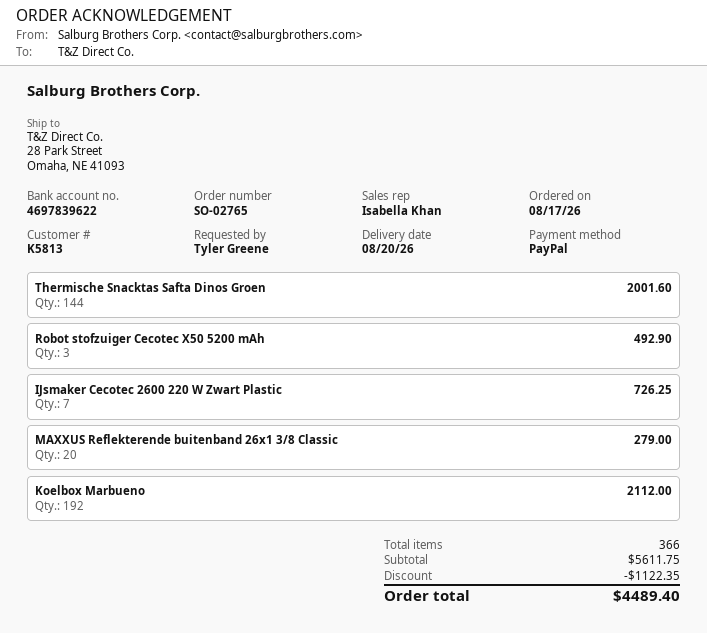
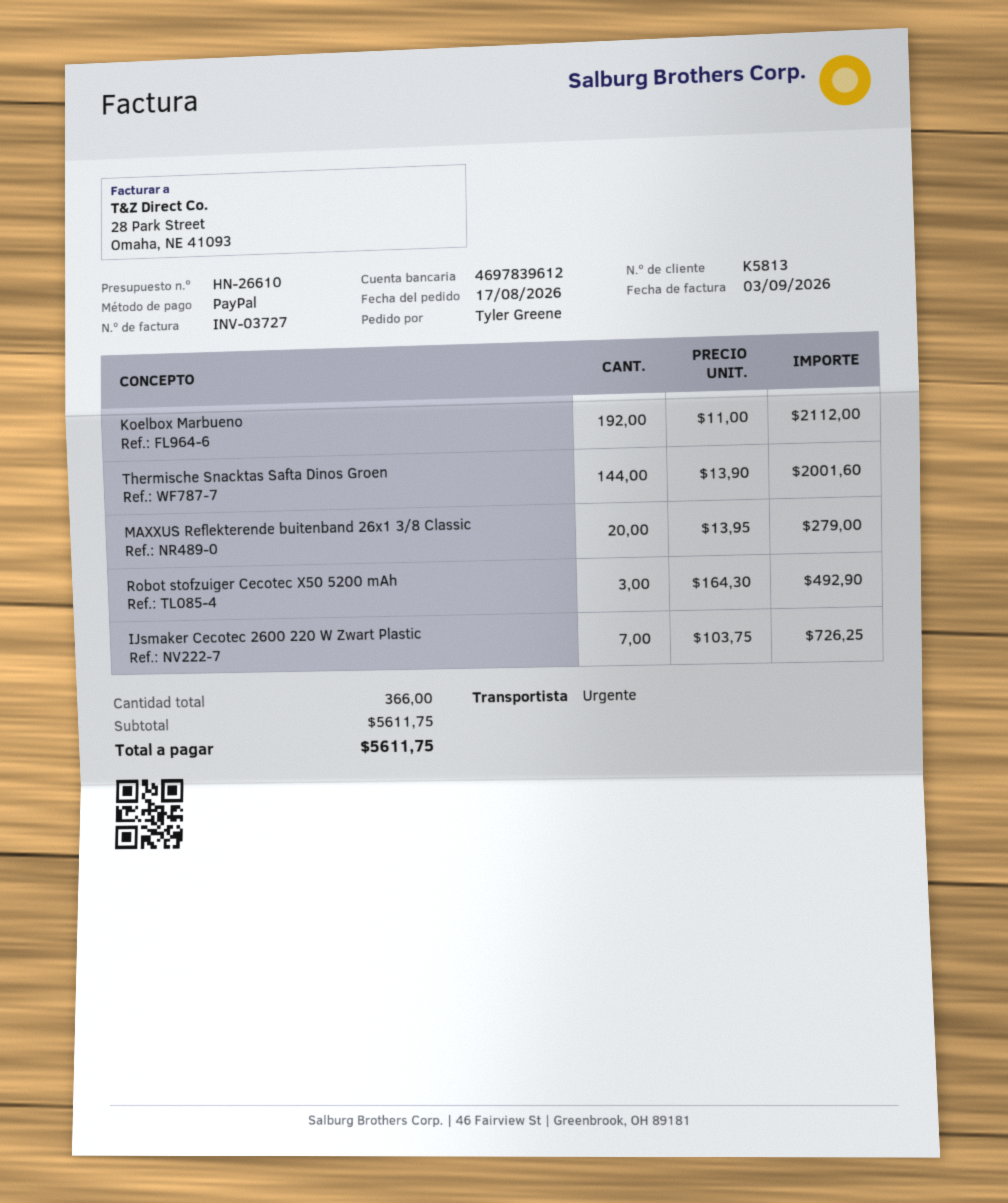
bank account: 4697839622 -> 4697839612
discount: 1122.35 -> none
total: 4489.40 -> 5611.75

